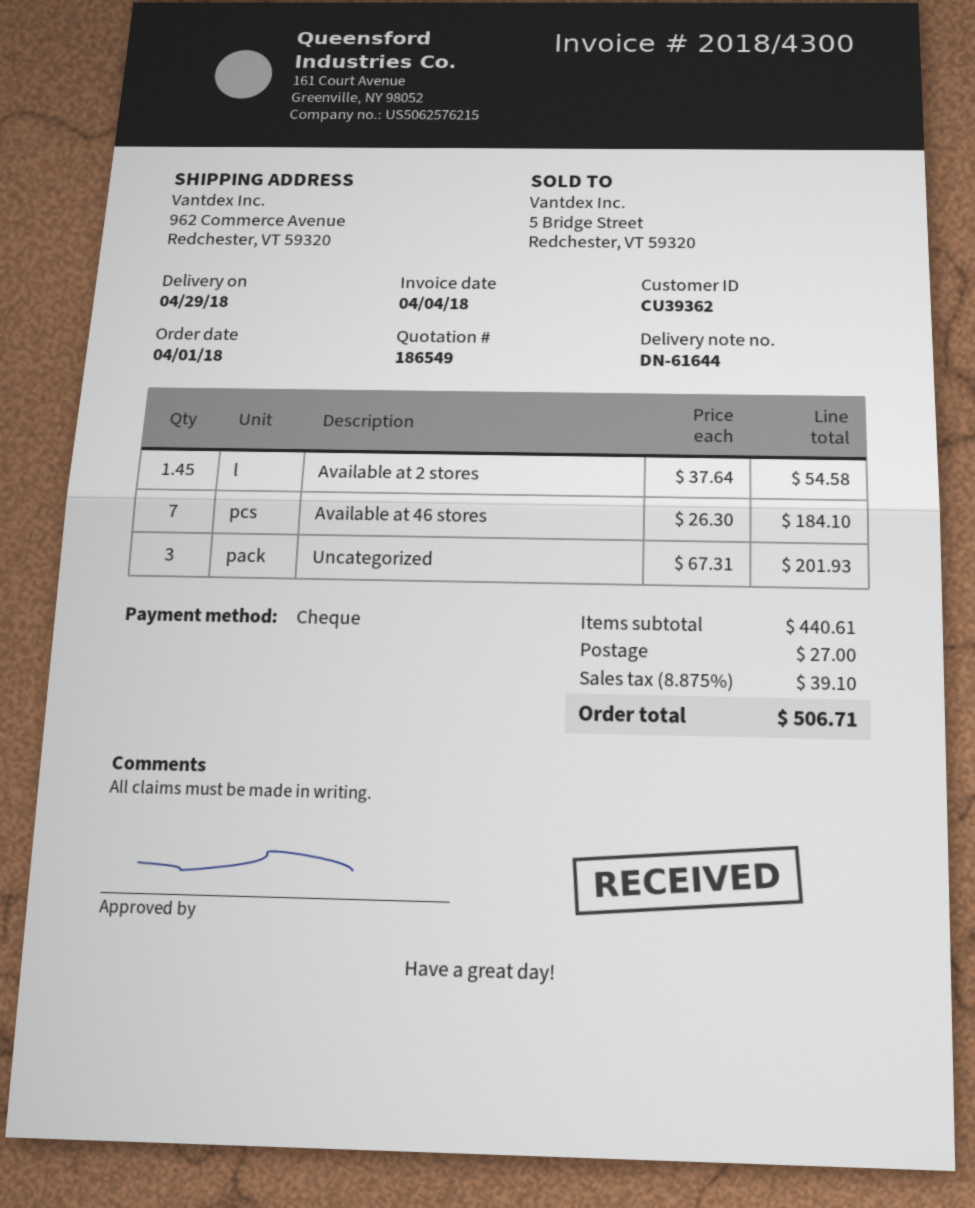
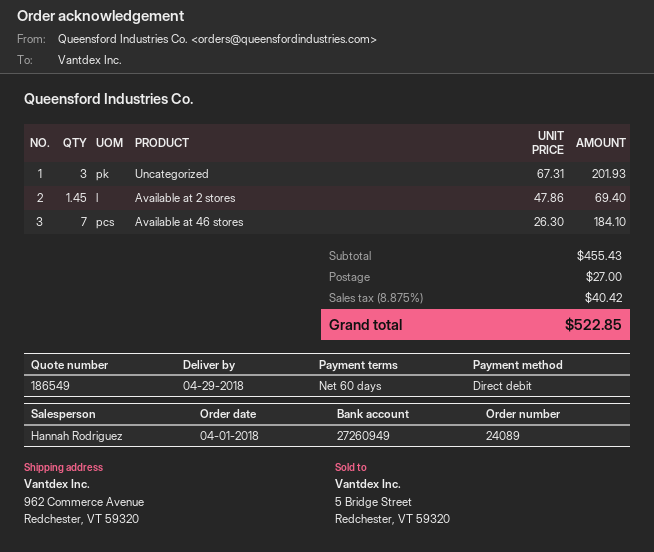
payment method: cheque -> direct debit
Available at 2 stores: 1.45 x 37.64 = 54.58 -> 1.45 x 47.86 = 69.40
subtotal: 440.61 -> 455.43
tax: 8.875% = 39.10 -> 8.875% = 40.42
total: 506.71 -> 522.85

